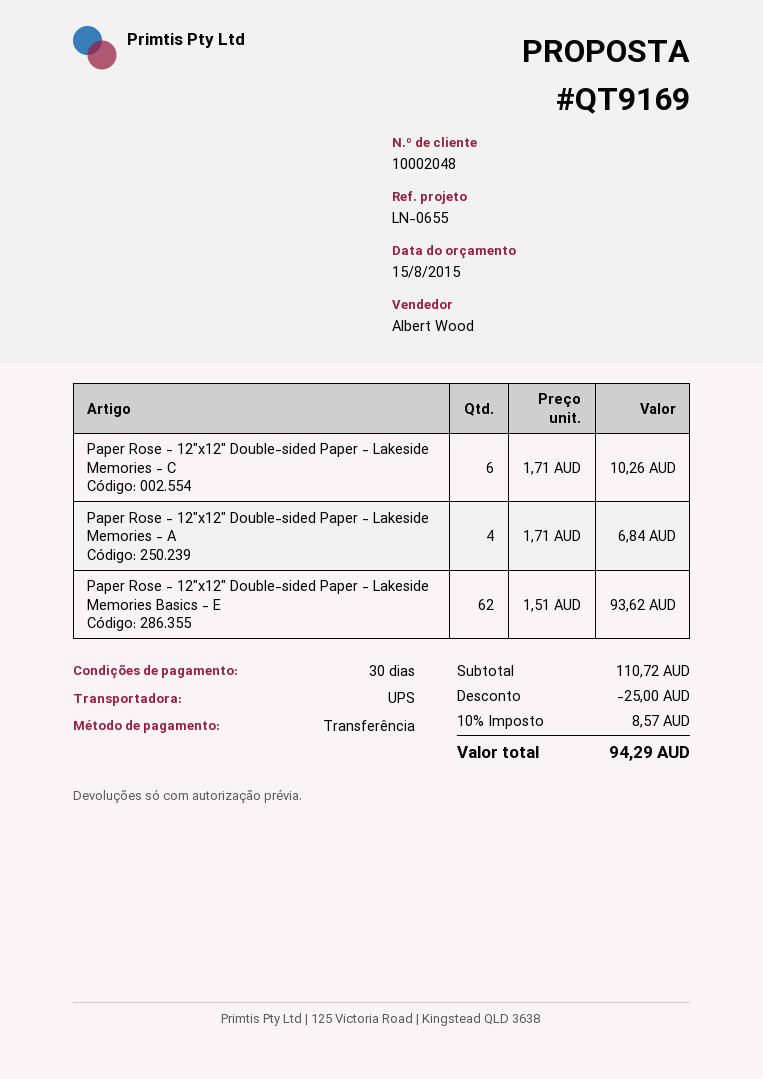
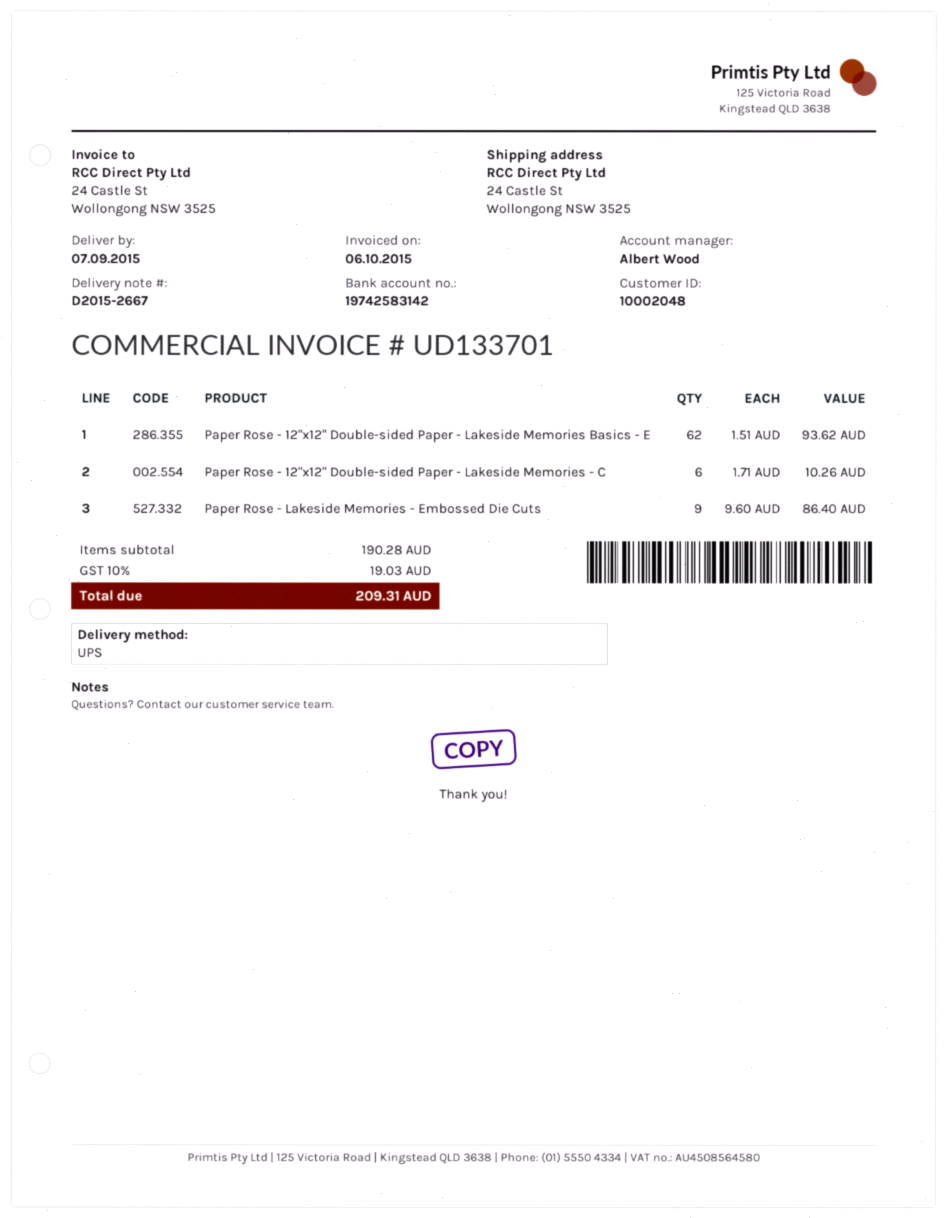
Paper Rose - 12"x12" Double-sided Paper - Lakeside Memories - A: 4 x 1.71 = 6.84 -> none
Paper Rose - Lakeside Memories - Embossed Die Cuts: none -> 9 x 9.60 = 86.40
subtotal: 110.72 -> 190.28
discount: 25.00 -> none
tax: 10% = 8.57 -> 10% = 19.03
total: 94.29 -> 209.31

